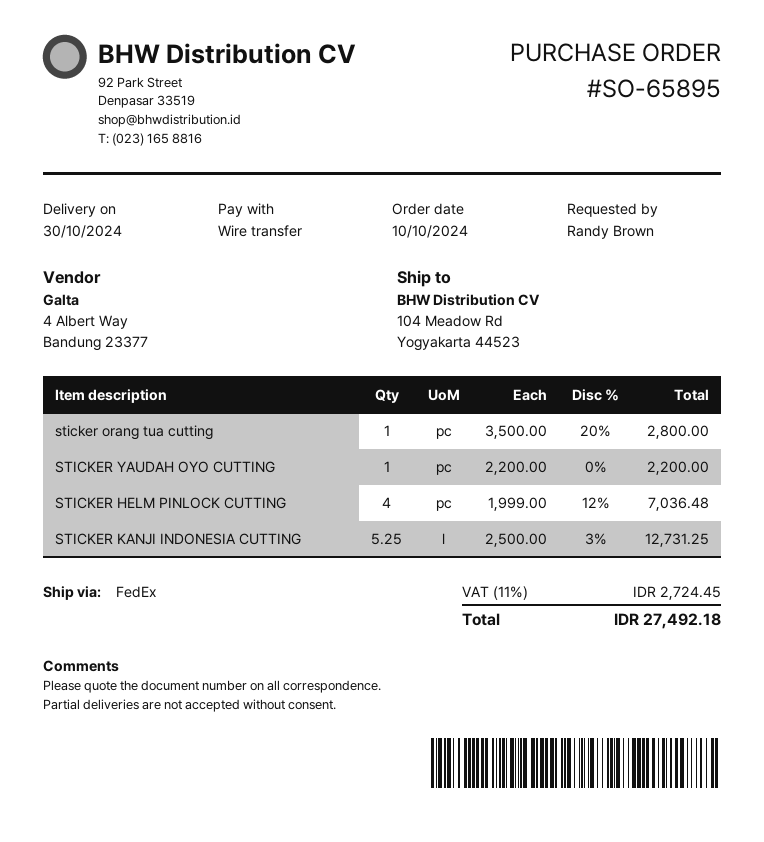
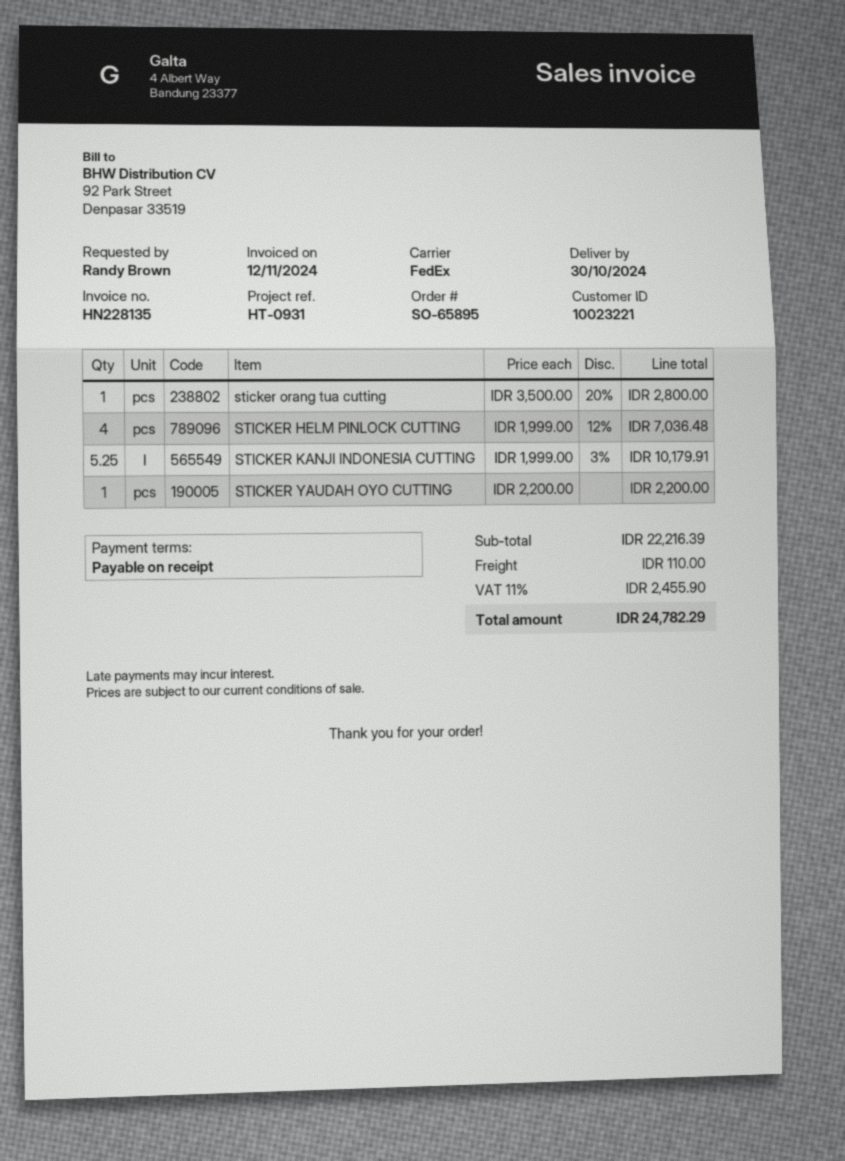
STICKER KANJI INDONESIA CUTTING: 5.25 x 2500.00 - 3% = 12731.25 -> 5.25 x 1999.00 - 3% = 10179.91
shipping: none -> 110.00
tax: 11% = 2724.45 -> 11% = 2455.90
total: 27492.18 -> 24782.29

